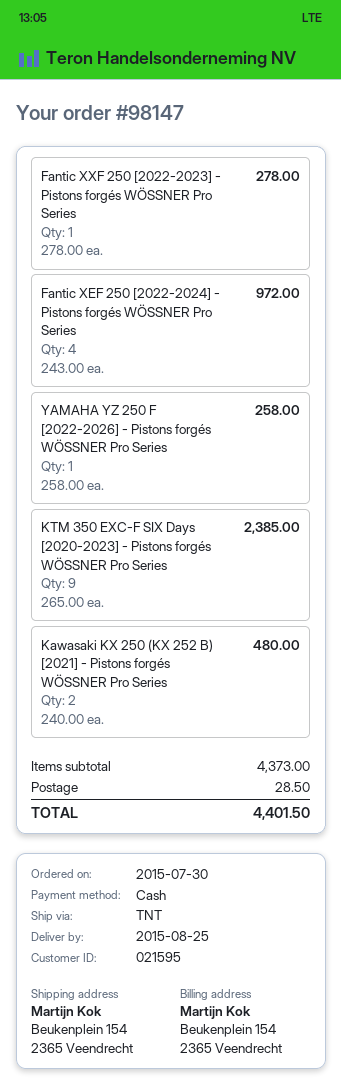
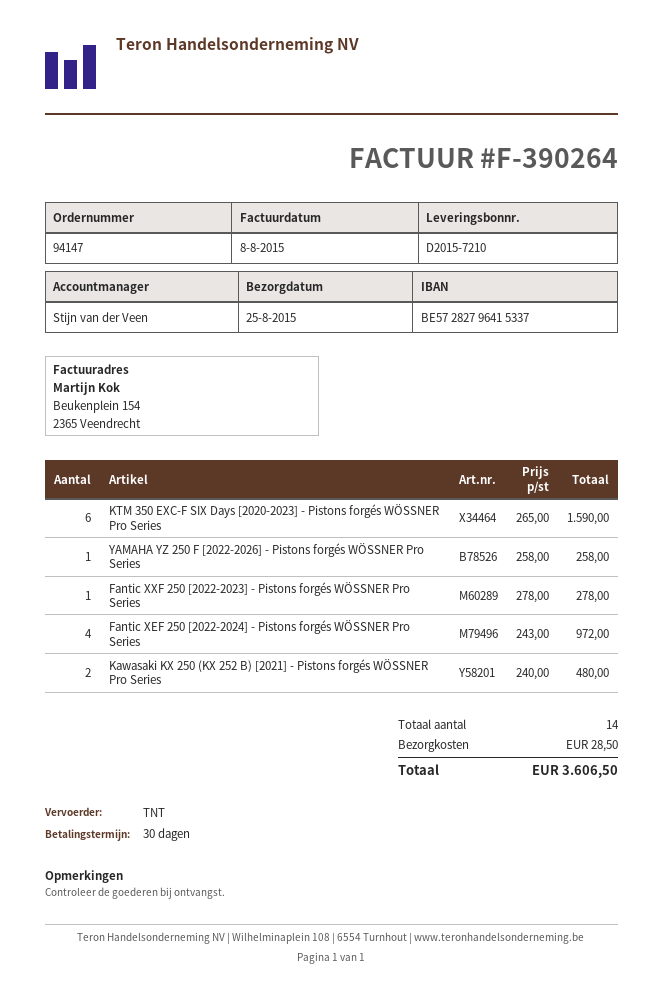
order number: 98147 -> 94147
KTM 350 EXC-F SIX Days [2020-2023] - Pistons forgés WÖSSNER Pro Series: 9 x 265.00 = 2385.00 -> 6 x 265.00 = 1590.00
total: 4401.50 -> 3606.50

